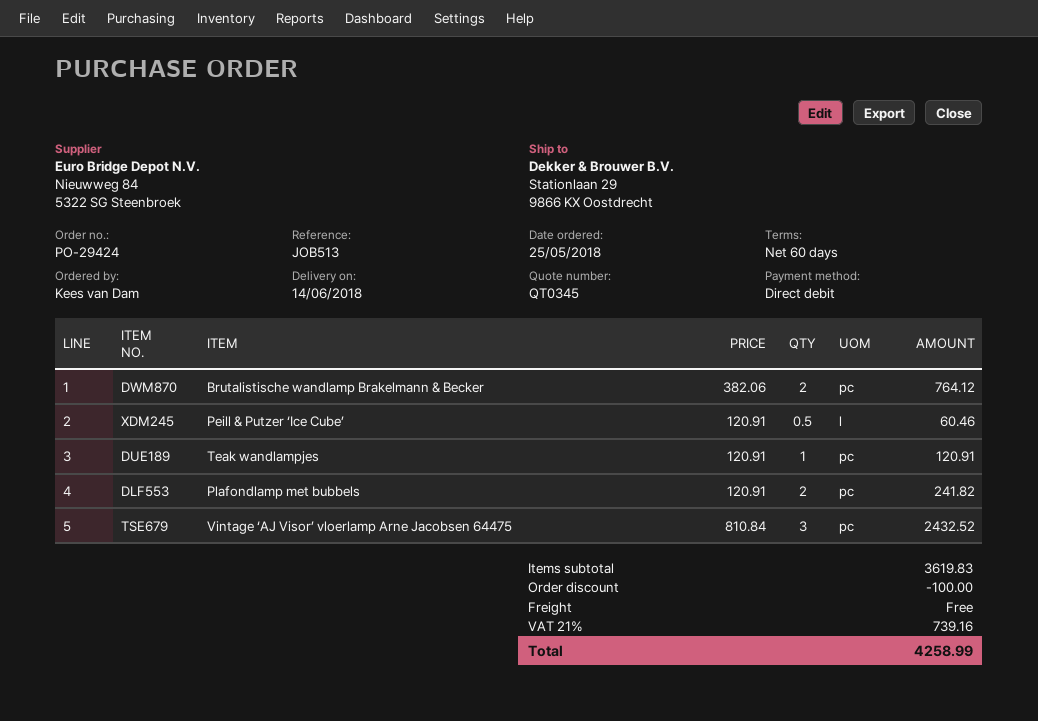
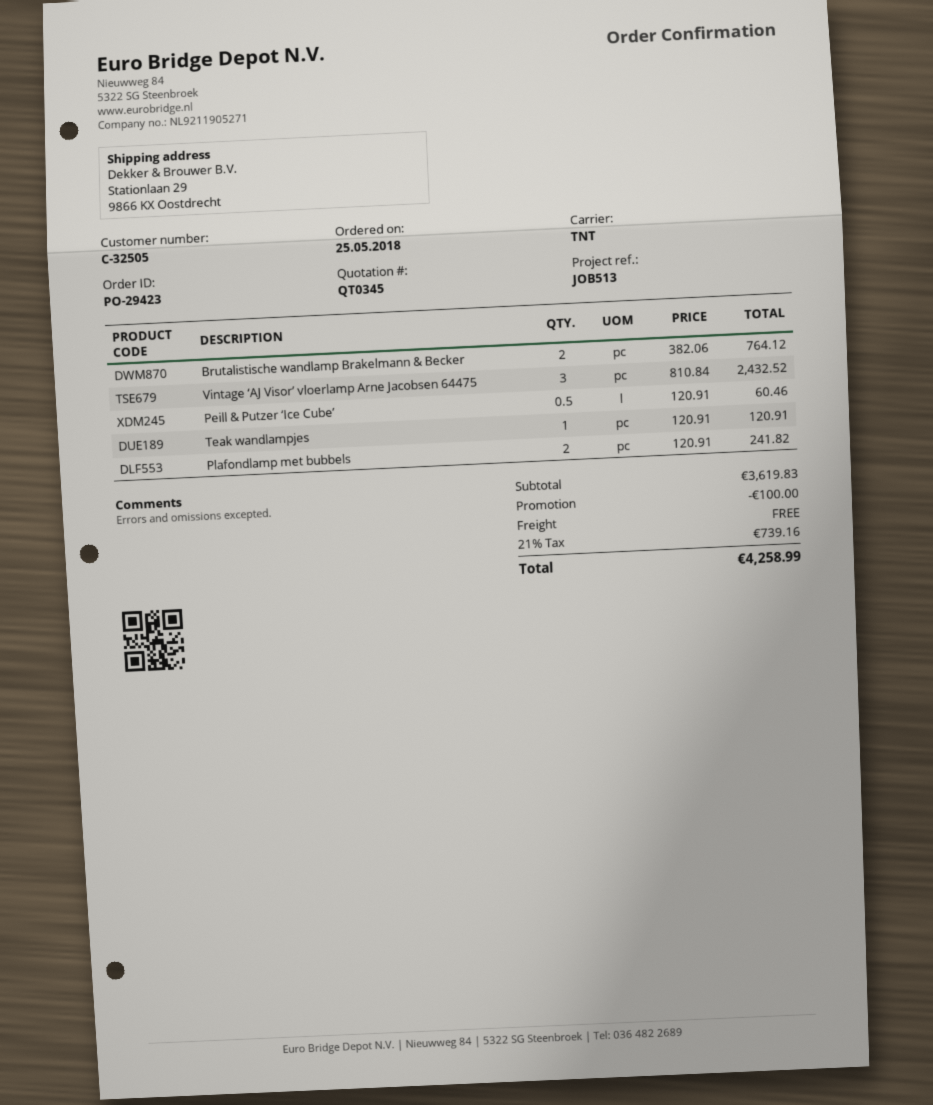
order number: PO-29424 -> PO-29423

